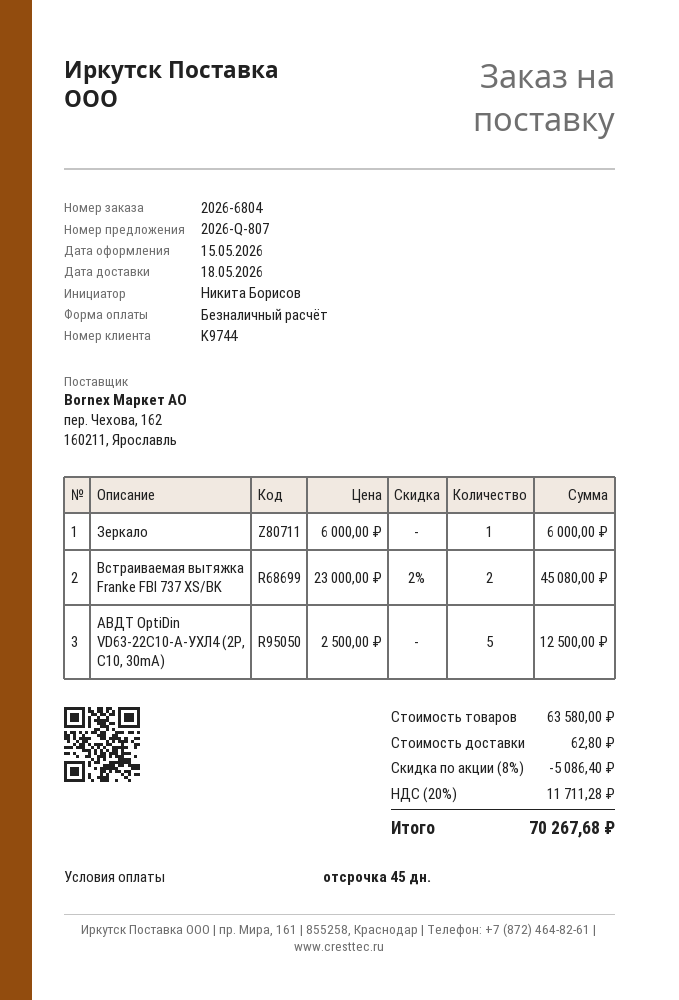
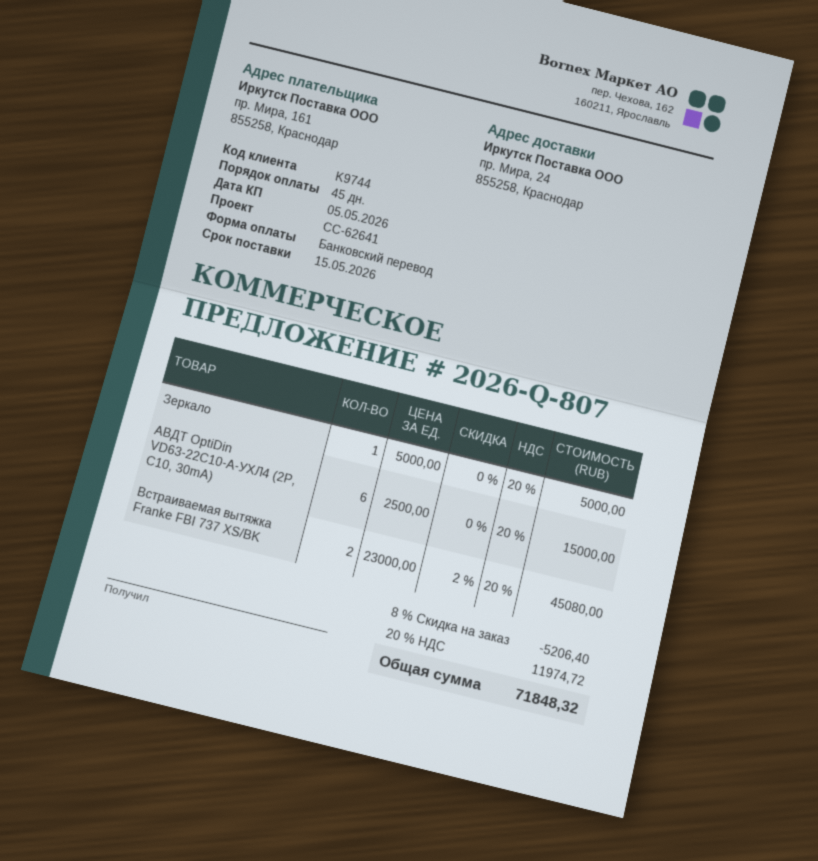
delivery date: 2026-05-18 -> 2026-05-15
Зеркало: 1 x 6000.00 = 6000.00 -> 1 x 5000.00 = 5000.00
АВДТ OptiDin VD63-22C10-A-УХЛ4 (2P, C10, 30mA): 5 x 2500.00 = 12500.00 -> 6 x 2500.00 = 15000.00
discount: 8% = 5086.40 -> 8% = 5206.40
shipping: 62.80 -> none
tax: 20% = 11711.28 -> 20% = 11974.72
total: 70267.68 -> 71848.32

